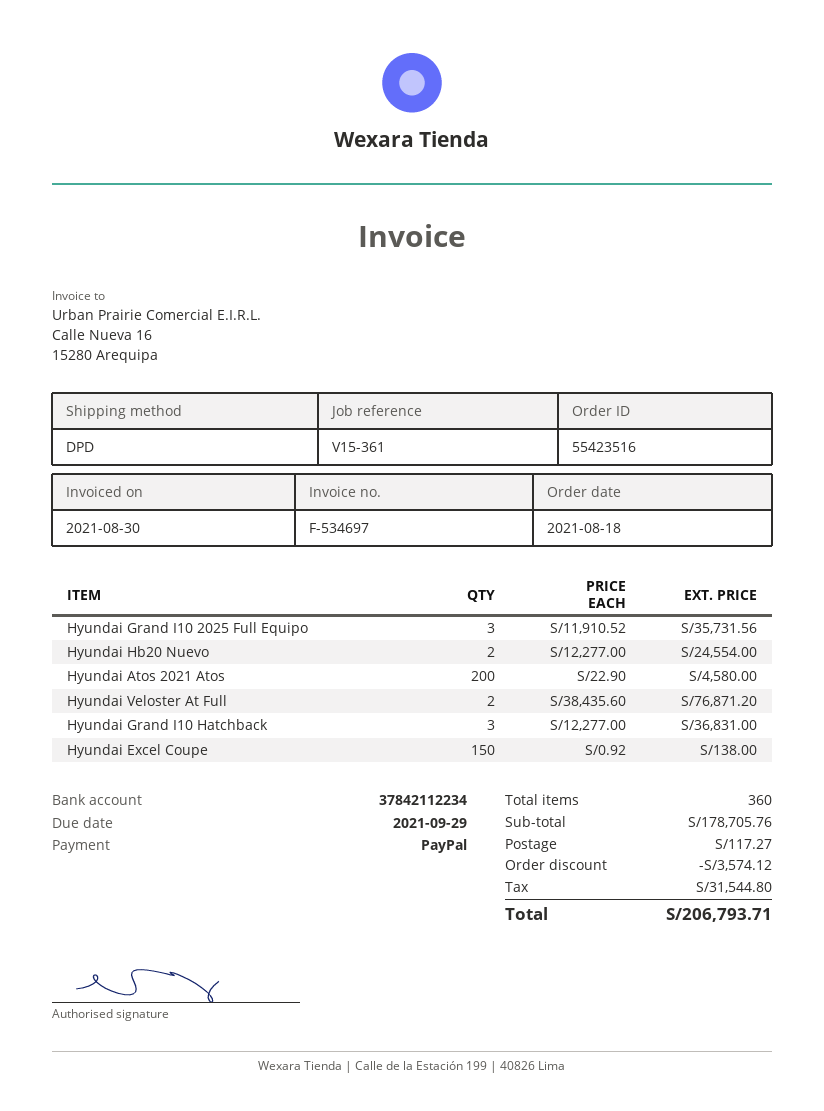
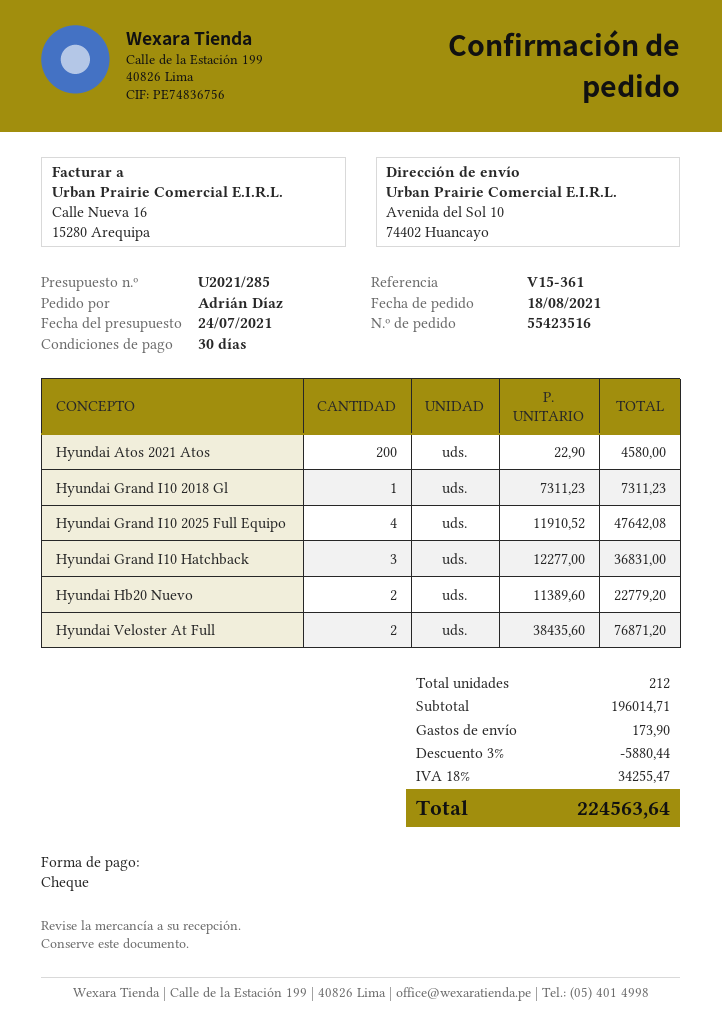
payment method: PayPal -> cheque
Hyundai Grand I10 2025 Full Equipo: 3 x 11910.52 = 35731.56 -> 4 x 11910.52 = 47642.08
Hyundai Hb20 Nuevo: 2 x 12277.00 = 24554.00 -> 2 x 11389.60 = 22779.20
Hyundai Excel Coupe: 150 x 0.92 = 138.00 -> none
Hyundai Grand I10 2018 Gl: none -> 1 x 7311.23 = 7311.23
total quantity: 360 -> 212
subtotal: 178705.76 -> 196014.71
discount: 3574.12 -> 5880.44
shipping: 117.27 -> 173.90
tax: 31544.80 -> 34255.47
total: 206793.71 -> 224563.64

